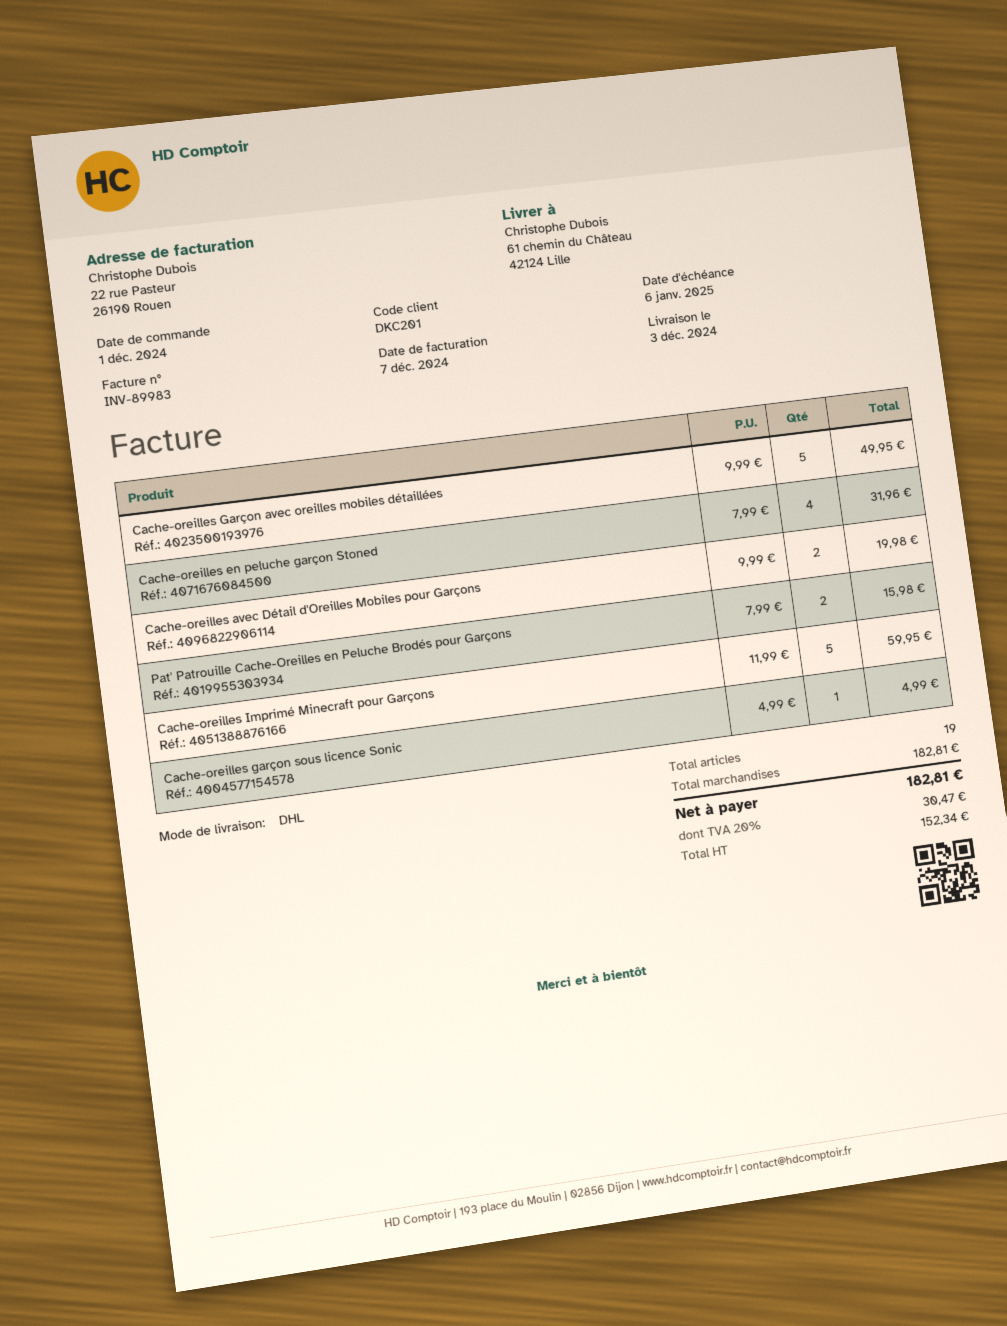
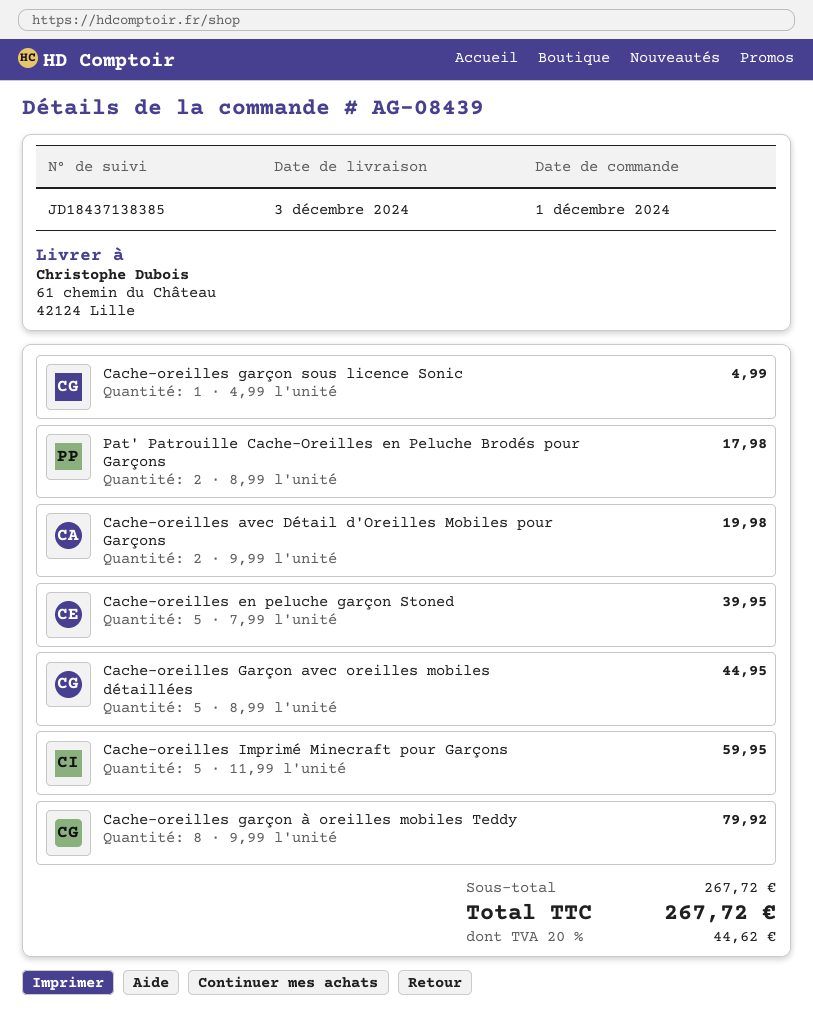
Cache-oreilles Garçon avec oreilles mobiles détaillées: 5 x 9.99 = 49.95 -> 5 x 8.99 = 44.95
Cache-oreilles en peluche garçon Stoned: 4 x 7.99 = 31.96 -> 5 x 7.99 = 39.95
Pat' Patrouille Cache-Oreilles en Peluche Brodés pour Garçons: 2 x 7.99 = 15.98 -> 2 x 8.99 = 17.98
Cache-oreilles garçon à oreilles mobiles Teddy: none -> 8 x 9.99 = 79.92
subtotal: 182.81 -> 267.72
tax: 20% = 30.47 -> 20% = 44.62
total: 182.81 -> 267.72

